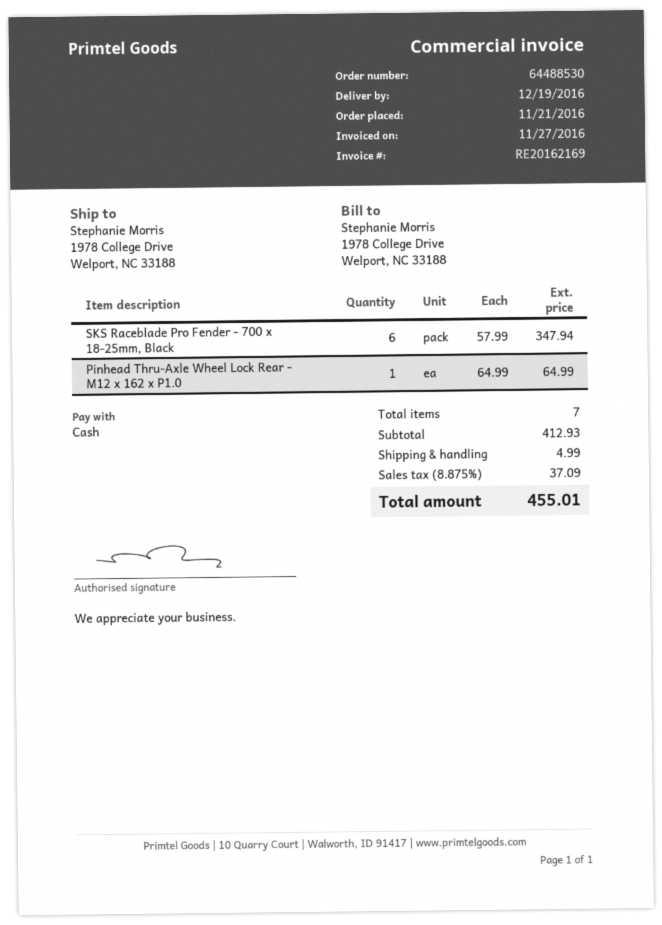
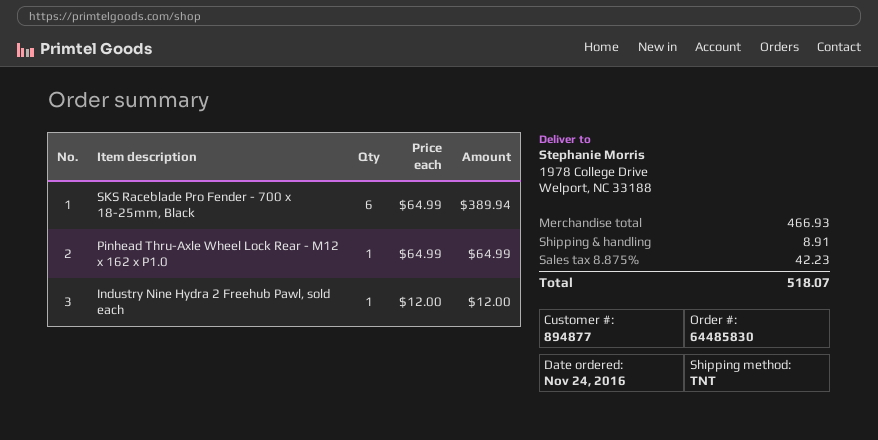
order number: 64488530 -> 64485830
order date: 2016-11-21 -> 2016-11-24
SKS Raceblade Pro Fender - 700 x 18-25mm, Black: 6 x 57.99 = 347.94 -> 6 x 64.99 = 389.94
Industry Nine Hydra 2 Freehub Pawl, sold each: none -> 1 x 12.00 = 12.00
subtotal: 412.93 -> 466.93
shipping: 4.99 -> 8.91
tax: 8.875% = 37.09 -> 8.875% = 42.23
total: 455.01 -> 518.07

